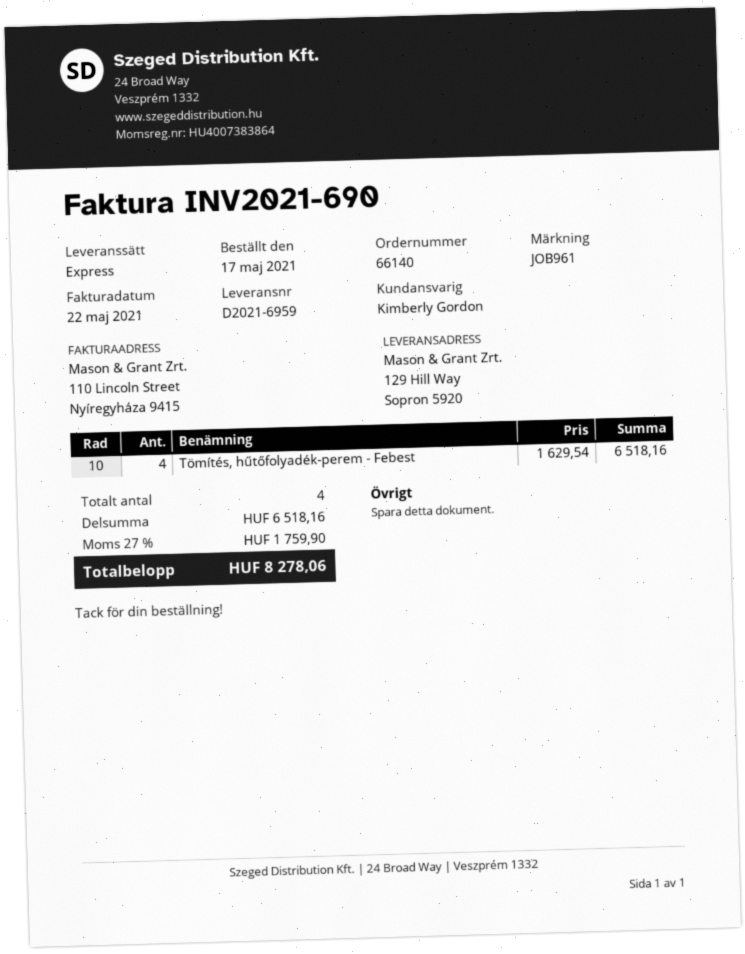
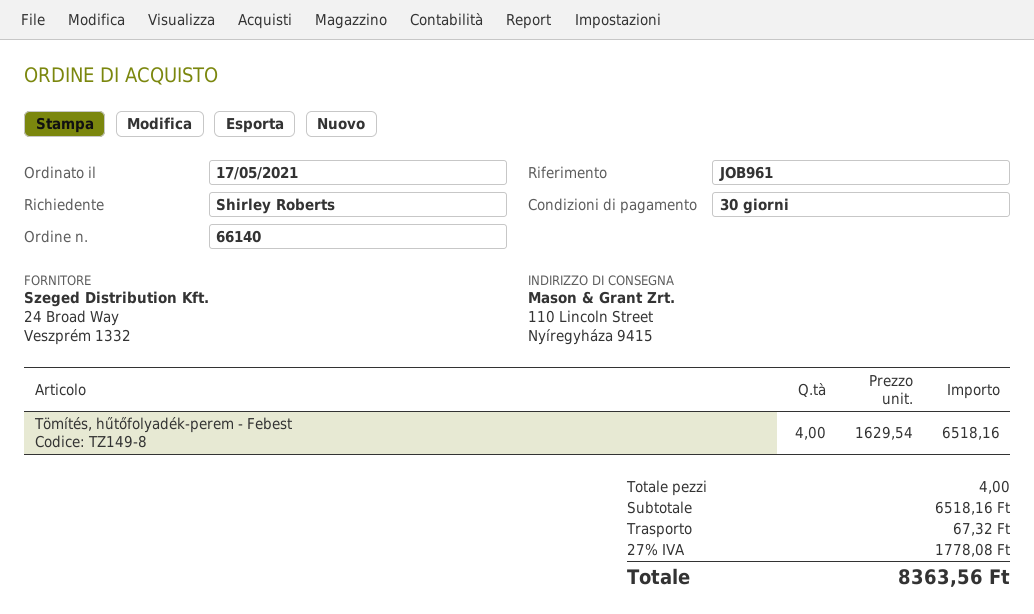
ship to: 129 Hill Way, Sopron 5920 -> 110 Lincoln Street, Nyíregyháza 9415
shipping: none -> 67.32
tax: 27% = 1759.90 -> 27% = 1778.08
total: 8278.06 -> 8363.56

